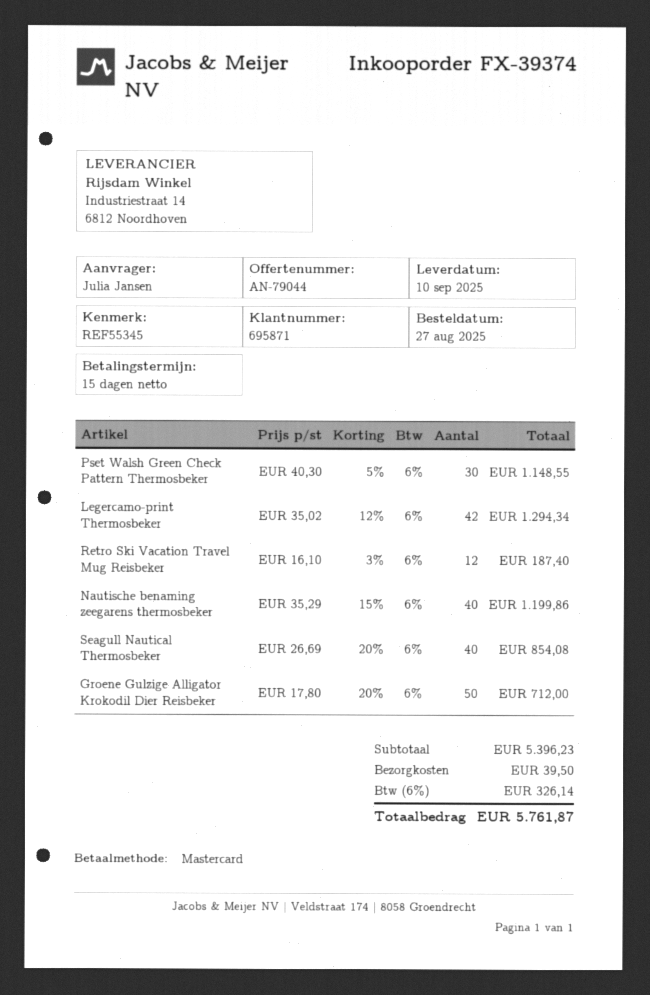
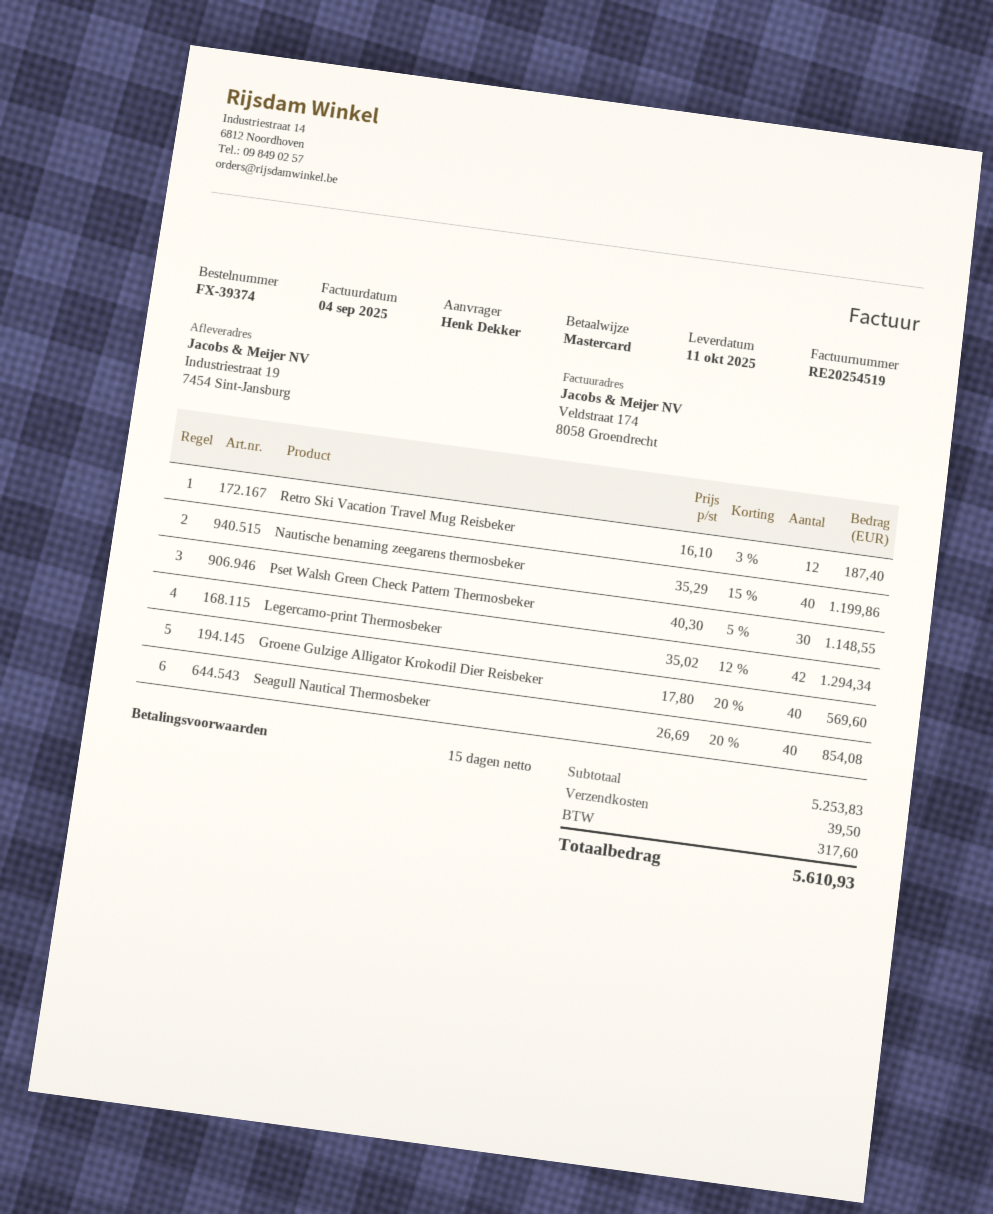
delivery date: 2025-09-10 -> 2025-10-11
ordered by: Julia Jansen -> Henk Dekker
Groene Gulzige Alligator Krokodil Dier Reisbeker: 50 x 17.80 - 20% = 712.00 -> 40 x 17.80 - 20% = 569.60
subtotal: 5396.23 -> 5253.83
tax: 326.14 -> 317.60
total: 5761.87 -> 5610.93

